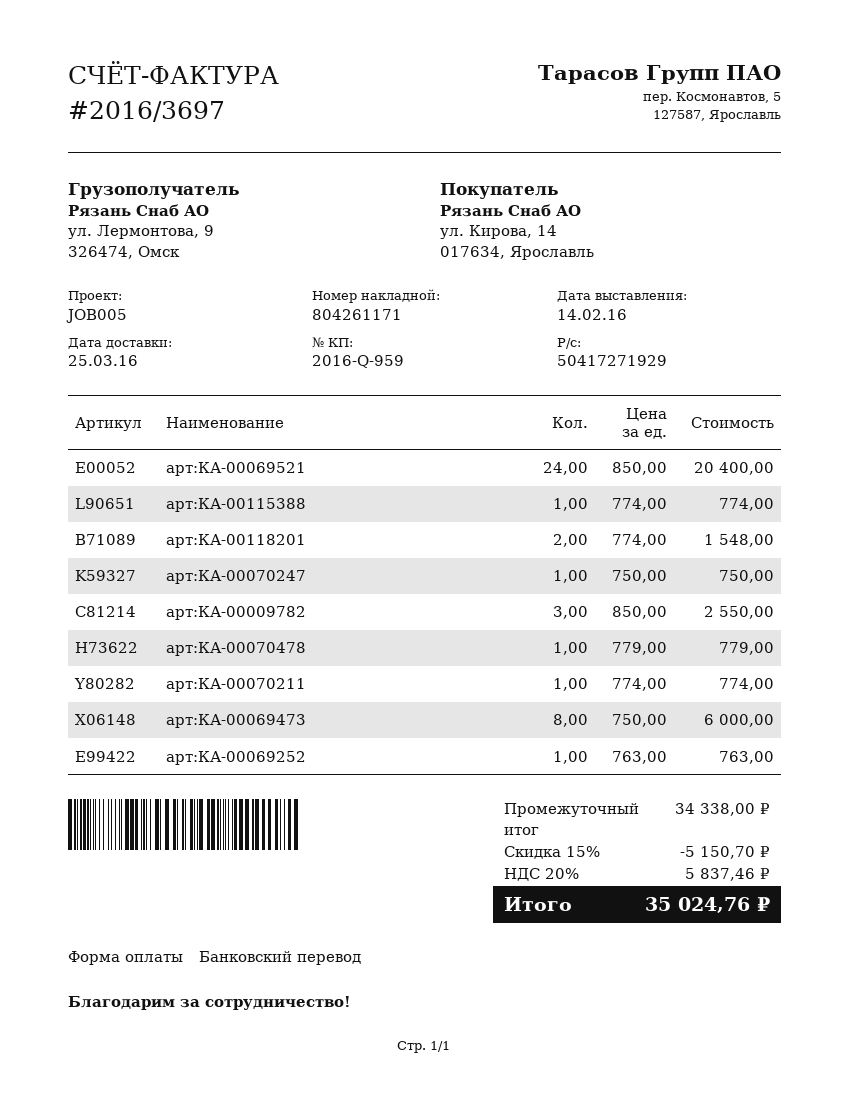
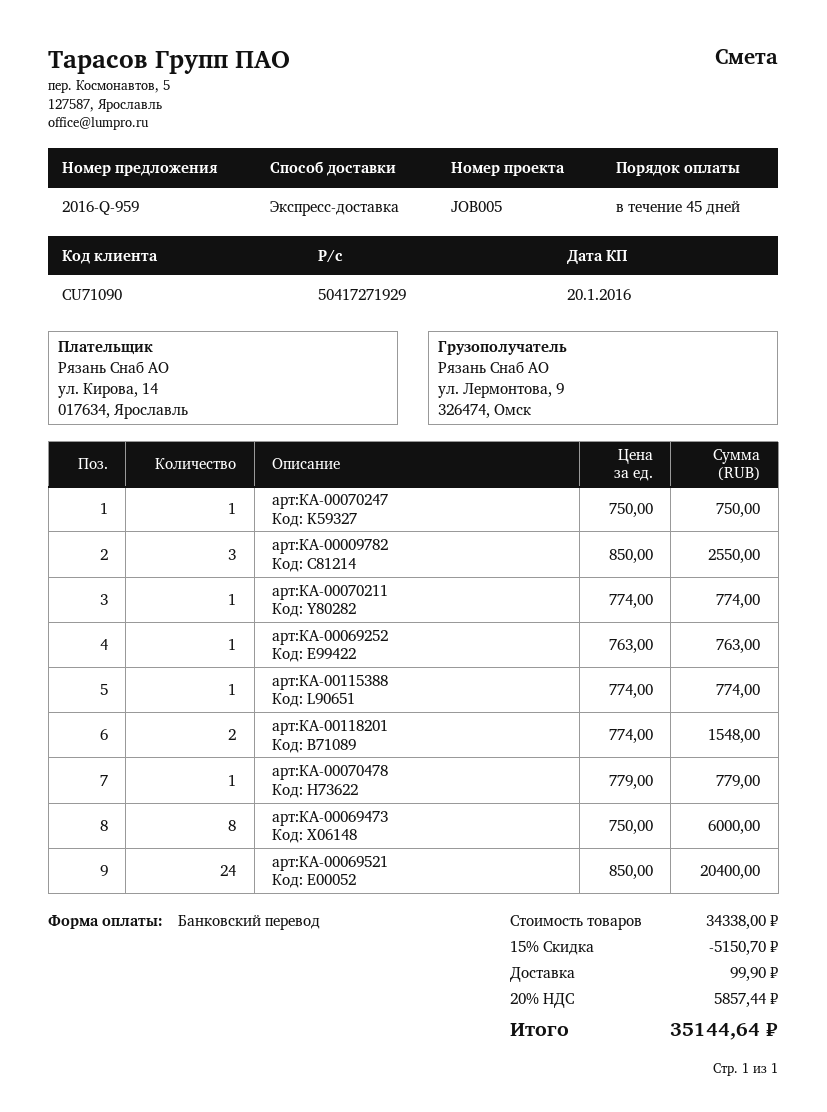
shipping: none -> 99.90
tax: 20% = 5837.46 -> 20% = 5857.44
total: 35024.76 -> 35144.64

